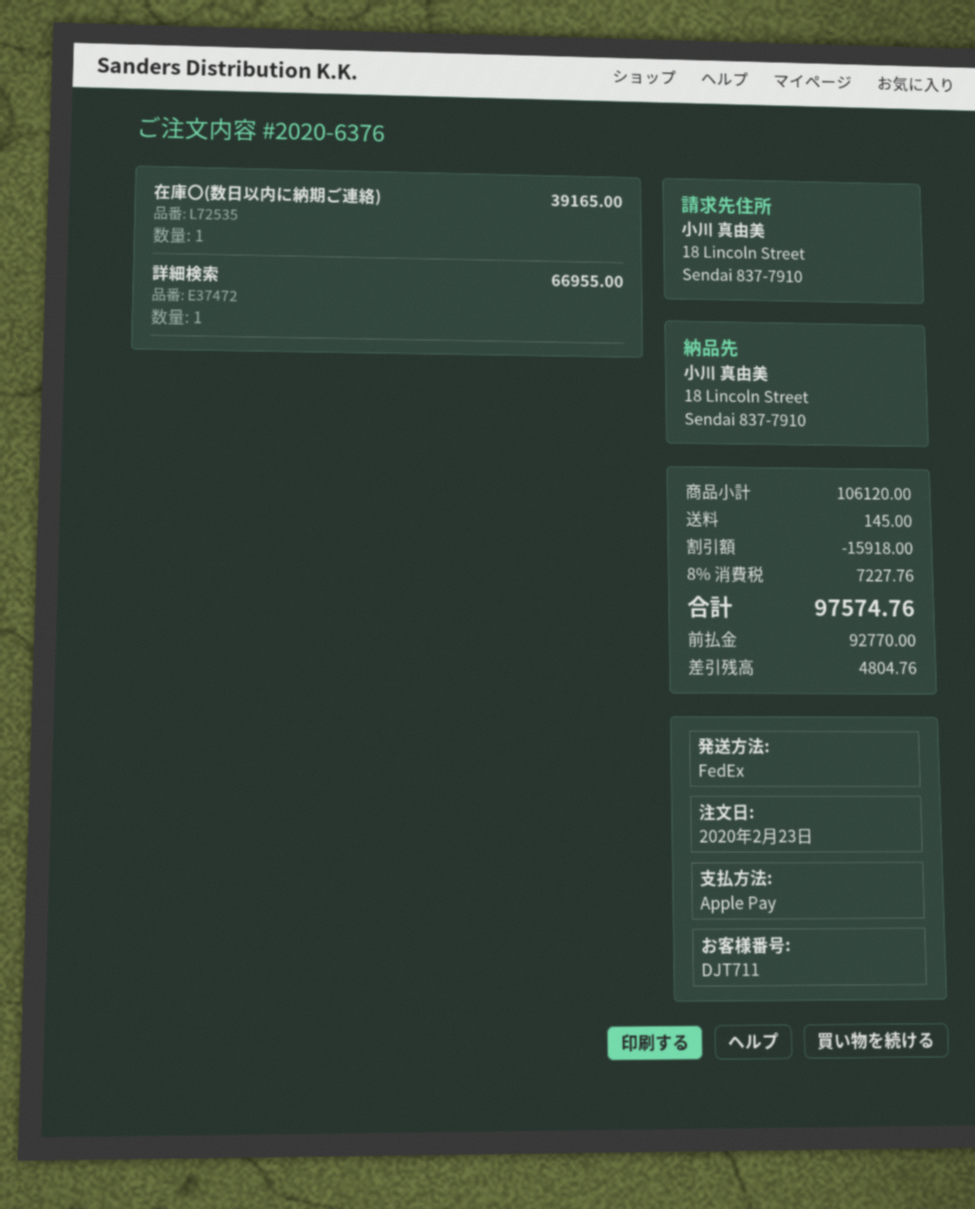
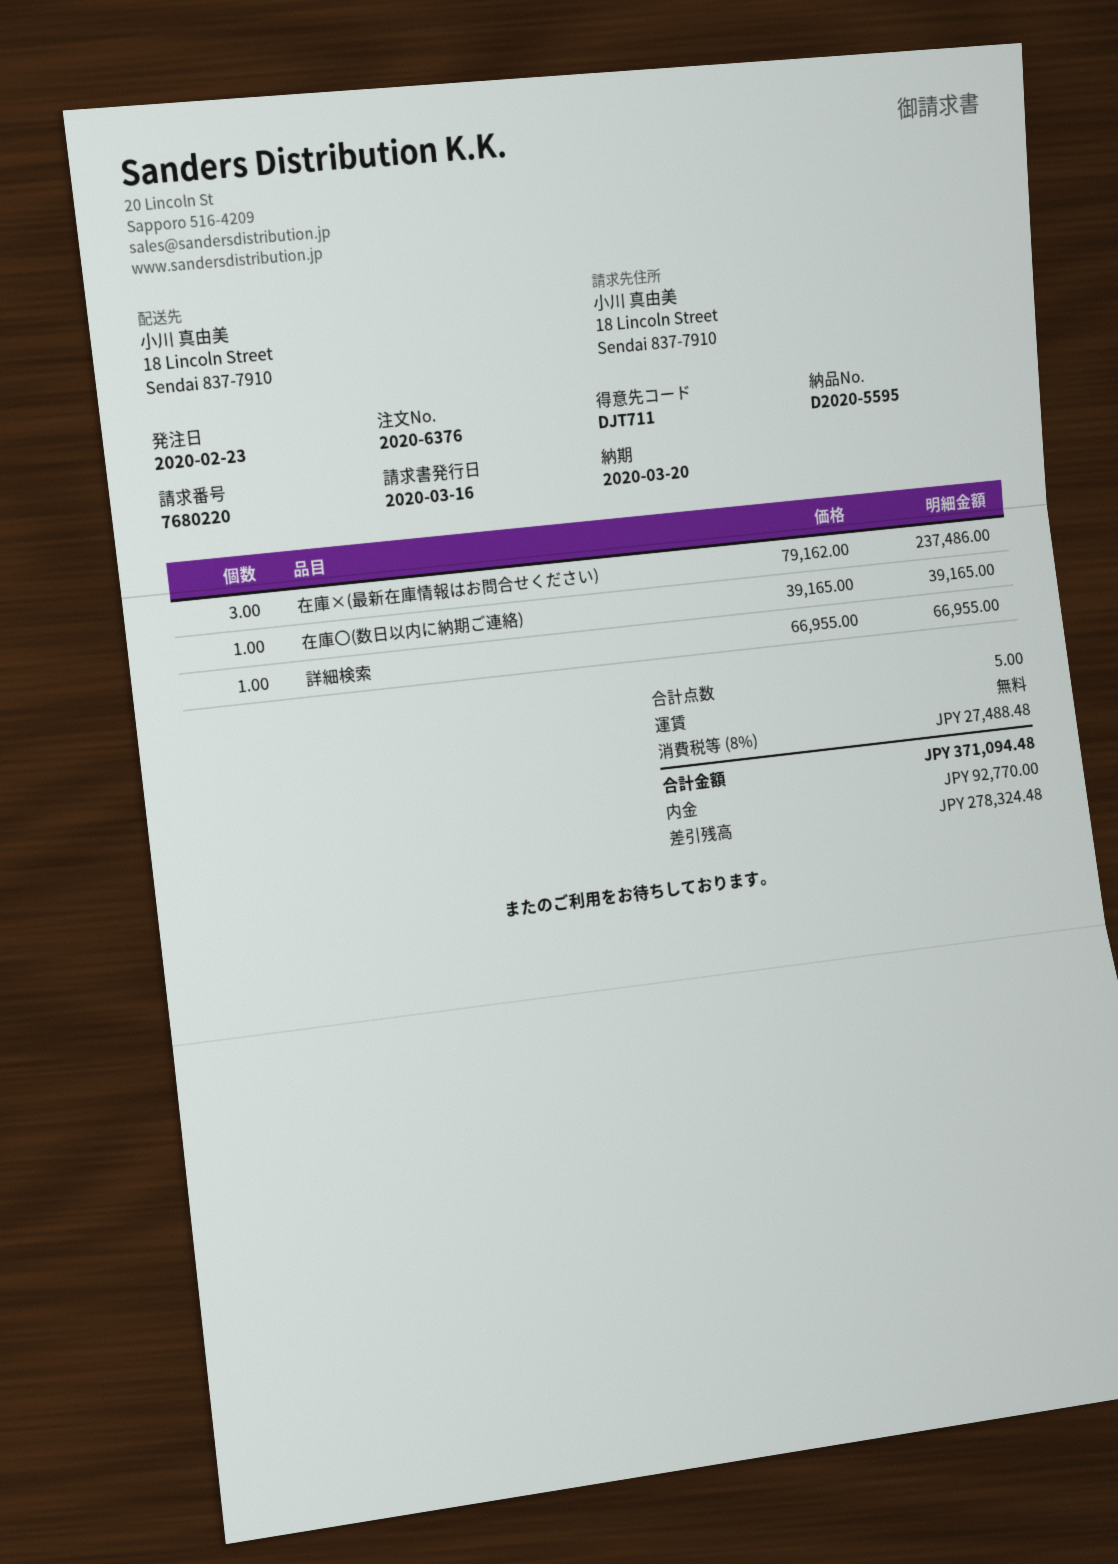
在庫×(最新在庫情報はお問合せください): none -> 3 for 237486.00
discount: 15918.00 -> none
shipping: 145.00 -> 0.00
tax: 8% = 7227.76 -> 8% = 27488.48
total: 97574.76 -> 371094.48
balance: 4804.76 -> 278324.48

